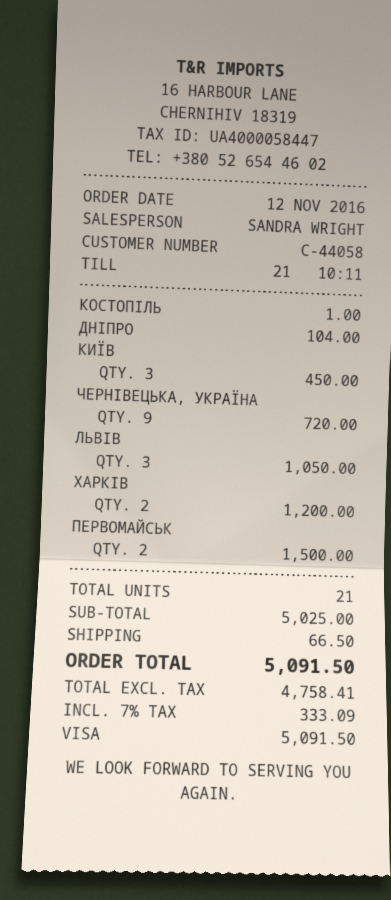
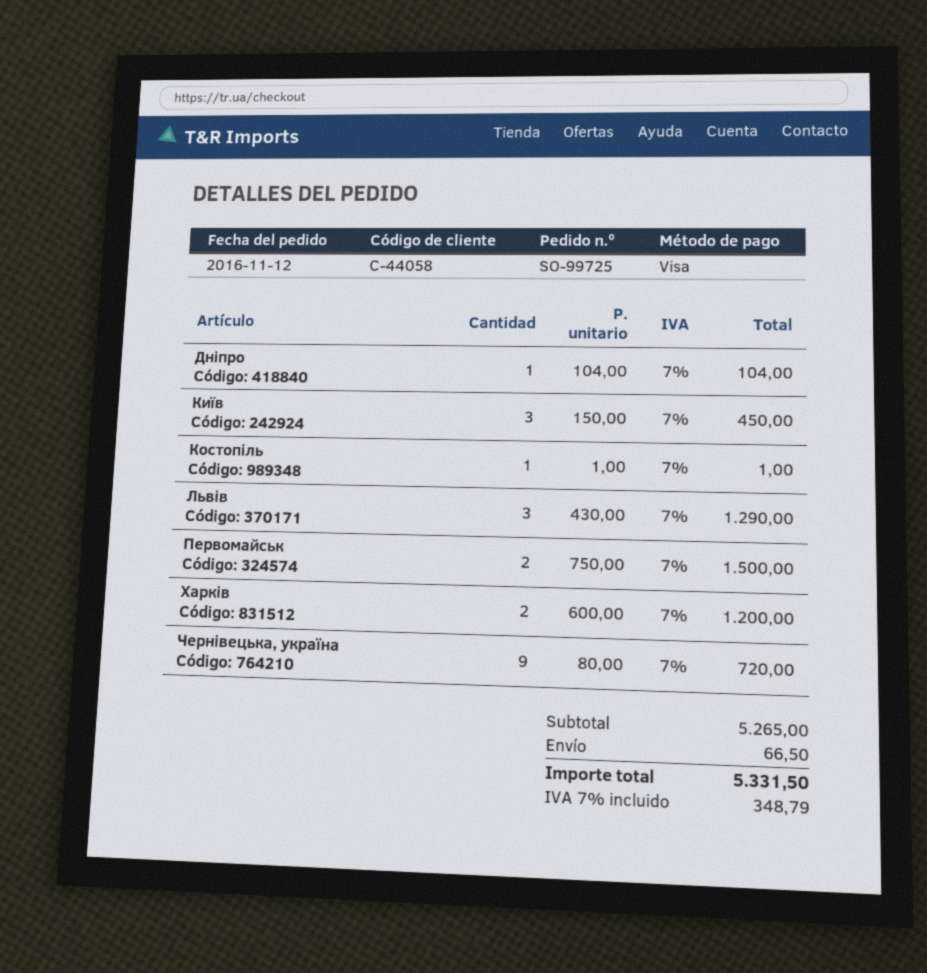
ЛЬВІВ: 3 for 1050.00 -> 3 for 1290.00
subtotal: 5025.00 -> 5265.00
tax: 7% = 333.09 -> 7% = 348.79
total: 5091.50 -> 5331.50

